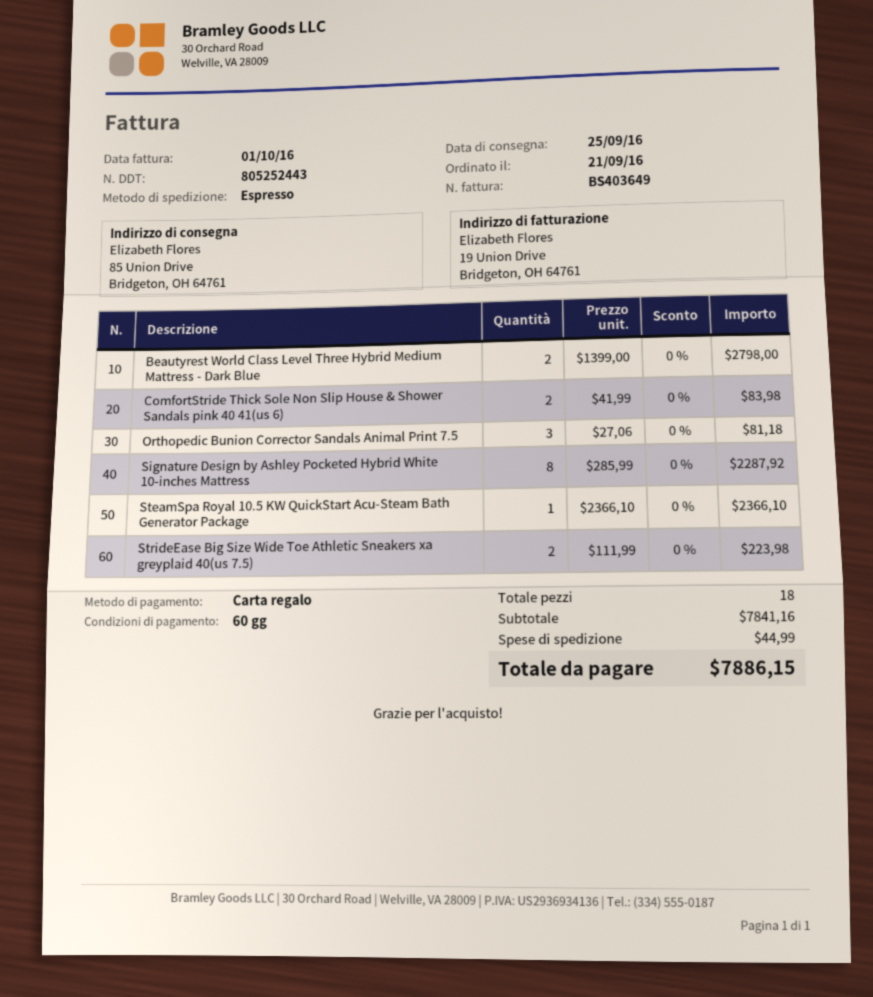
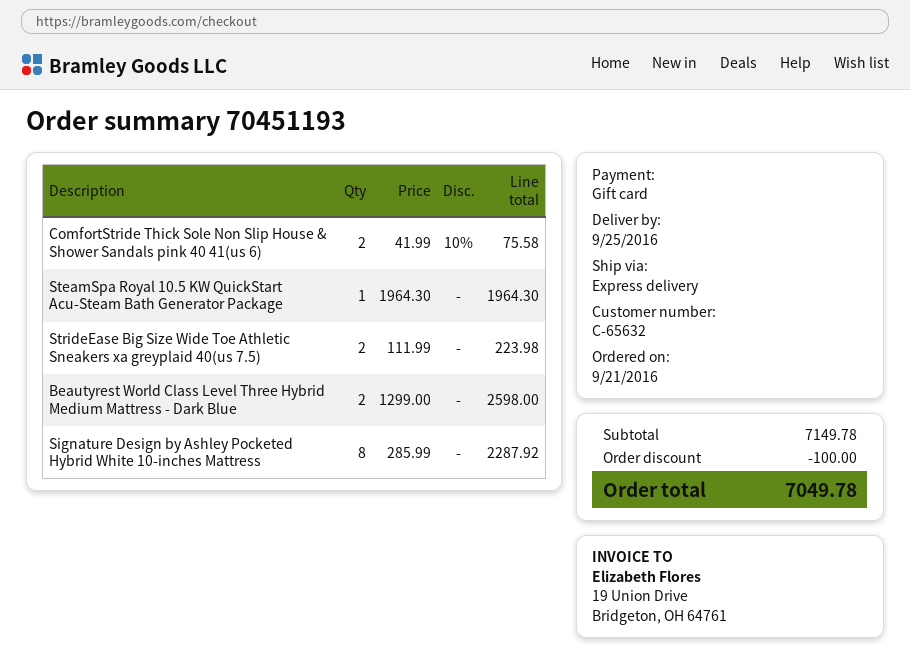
Beautyrest World Class Level Three Hybrid Medium Mattress - Dark Blue: 2 x 1399.00 = 2798.00 -> 2 x 1299.00 = 2598.00
ComfortStride Thick Sole Non Slip House & Shower Sandals pink 40 41(us 6): 2 x 41.99 = 83.98 -> 2 x 41.99 - 10% = 75.58
Orthopedic Bunion Corrector Sandals Animal Print 7.5: 3 x 27.06 = 81.18 -> none
SteamSpa Royal 10.5 KW QuickStart Acu-Steam Bath Generator Package: 1 x 2366.10 = 2366.10 -> 1 x 1964.30 = 1964.30
subtotal: 7841.16 -> 7149.78
discount: none -> 100.00
shipping: 44.99 -> none
total: 7886.15 -> 7049.78

